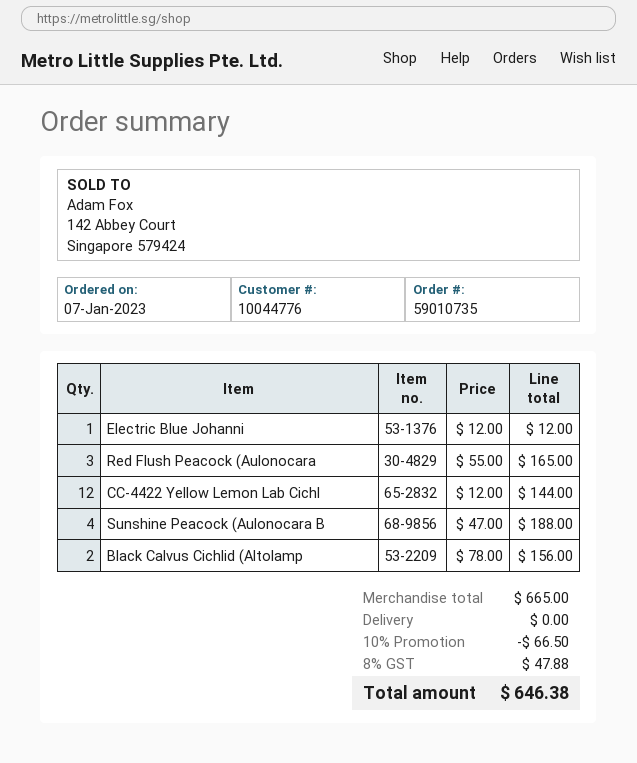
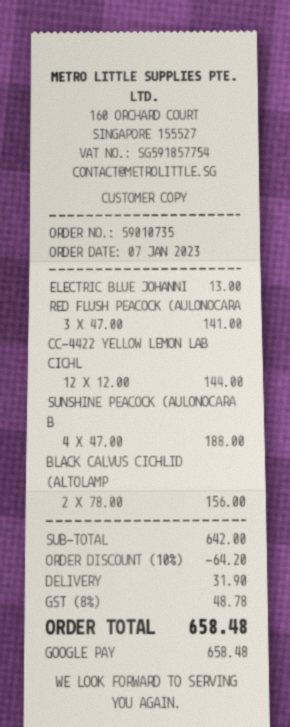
Electric Blue Johanni: 1 x 12.00 = 12.00 -> 1 x 13.00 = 13.00
Red Flush Peacock (Aulonocara: 3 x 55.00 = 165.00 -> 3 x 47.00 = 141.00
subtotal: 665.00 -> 642.00
discount: 10% = 66.50 -> 10% = 64.20
shipping: 0.00 -> 31.90
tax: 8% = 47.88 -> 8% = 48.78
total: 646.38 -> 658.48

